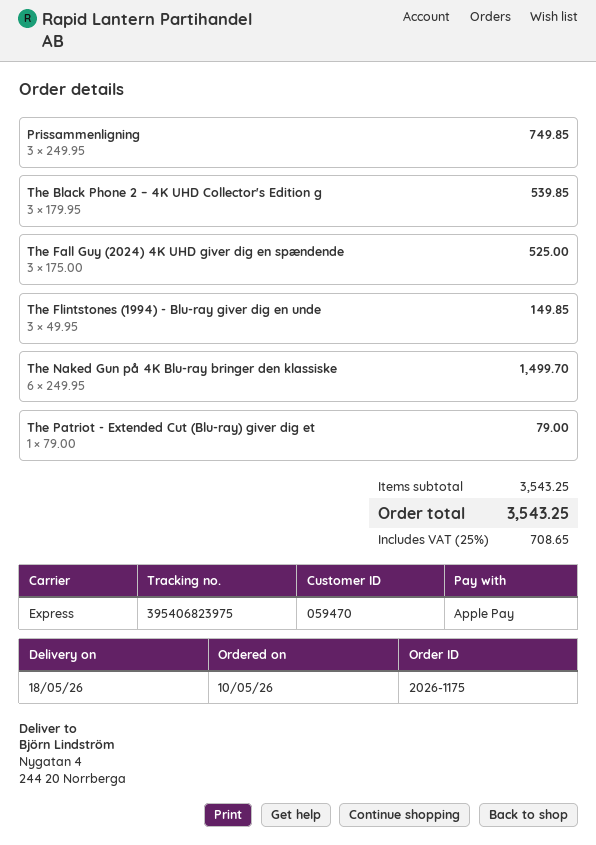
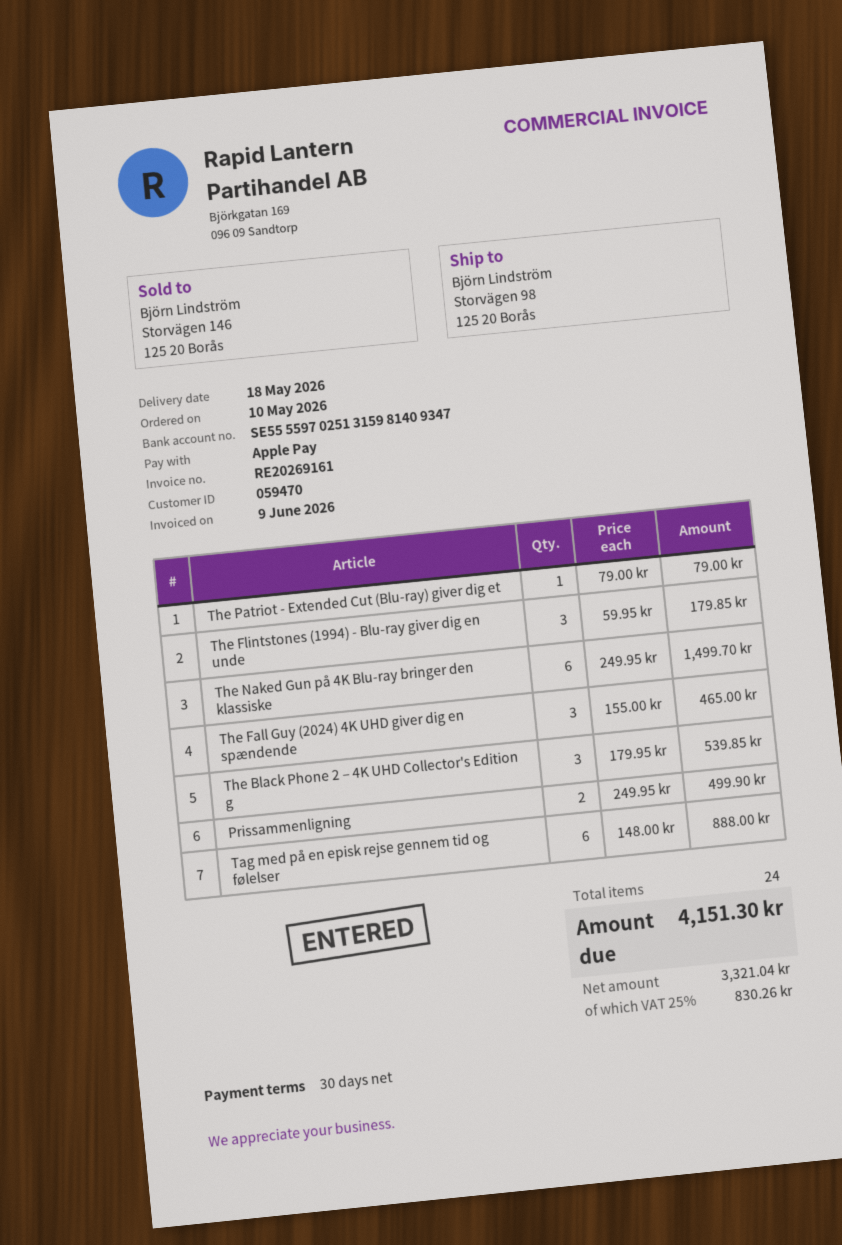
ship to: Nygatan 4, 244 20 Norrberga -> Storvägen 98, 125 20 Borås
Prissammenligning: 3 x 249.95 = 749.85 -> 2 x 249.95 = 499.90
The Fall Guy (2024) 4K UHD giver dig en spændende: 3 x 175.00 = 525.00 -> 3 x 155.00 = 465.00
The Flintstones (1994) - Blu-ray giver dig en unde: 3 x 49.95 = 149.85 -> 3 x 59.95 = 179.85
Tag med på en episk rejse gennem tid og følelser: none -> 6 x 148.00 = 888.00
tax: 25% = 708.65 -> 25% = 830.26
total: 3543.25 -> 4151.30

